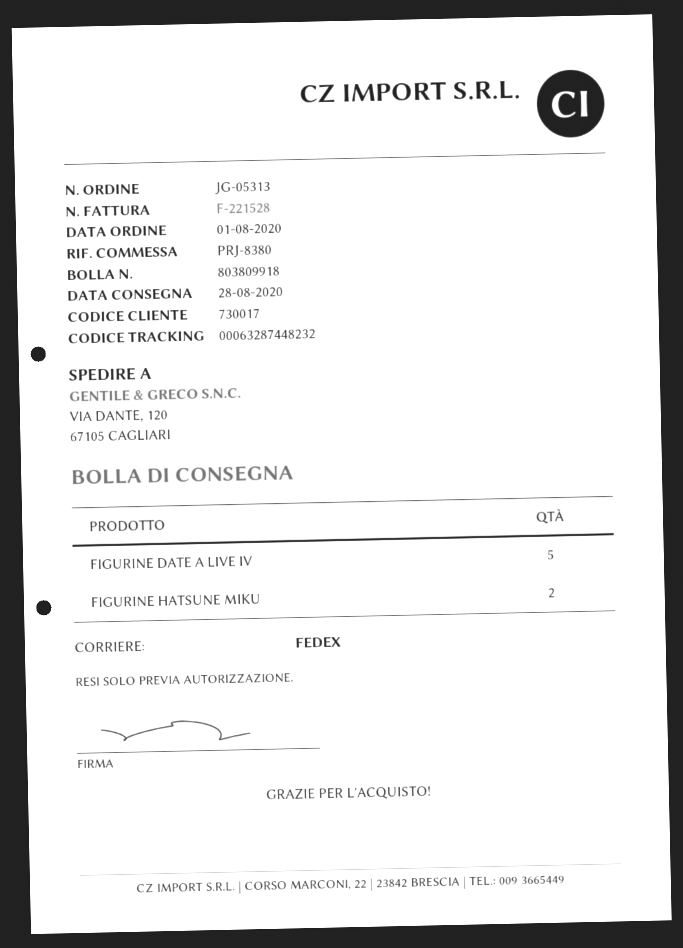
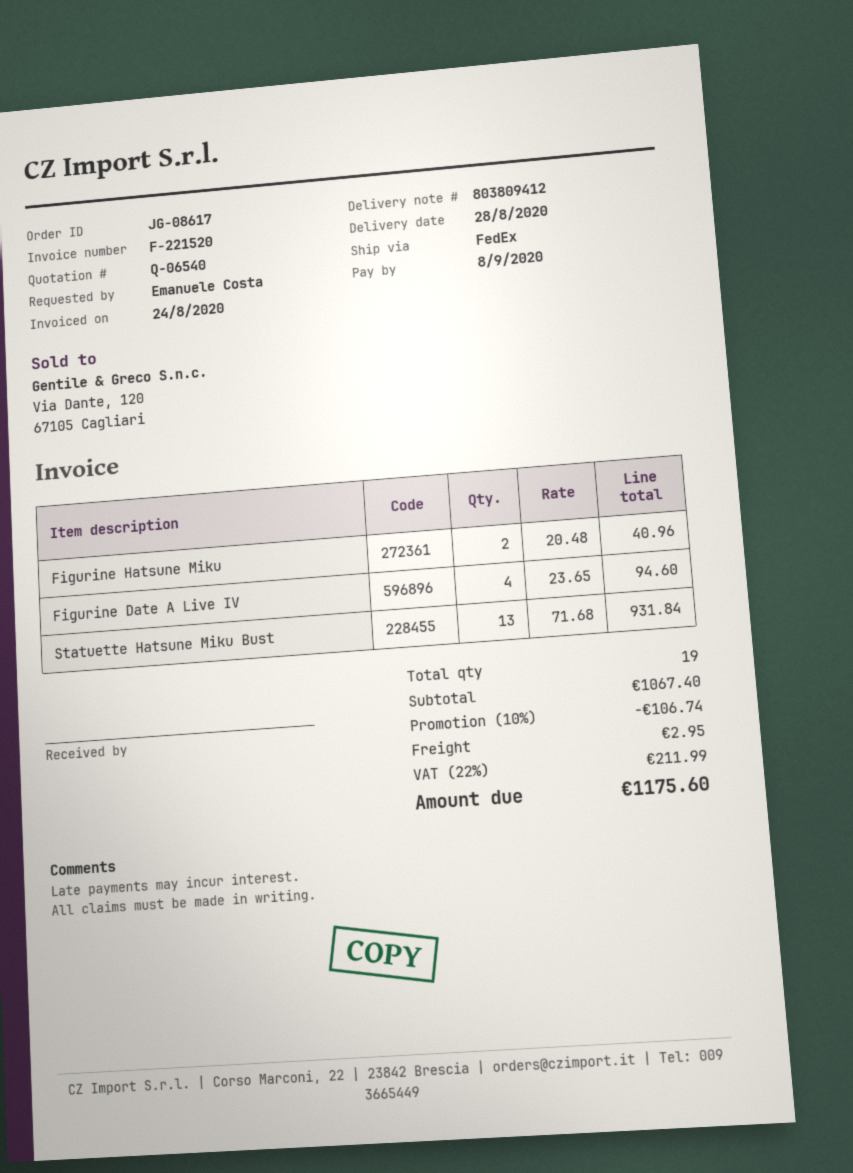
order number: JG-05313 -> JG-08617
delivery note number: 803809918 -> 803809412
invoice number: F-221528 -> F-221520
FIGURINE DATE A LIVE IV: 5 -> 4
Statuette Hatsune Miku Bust: none -> 13

